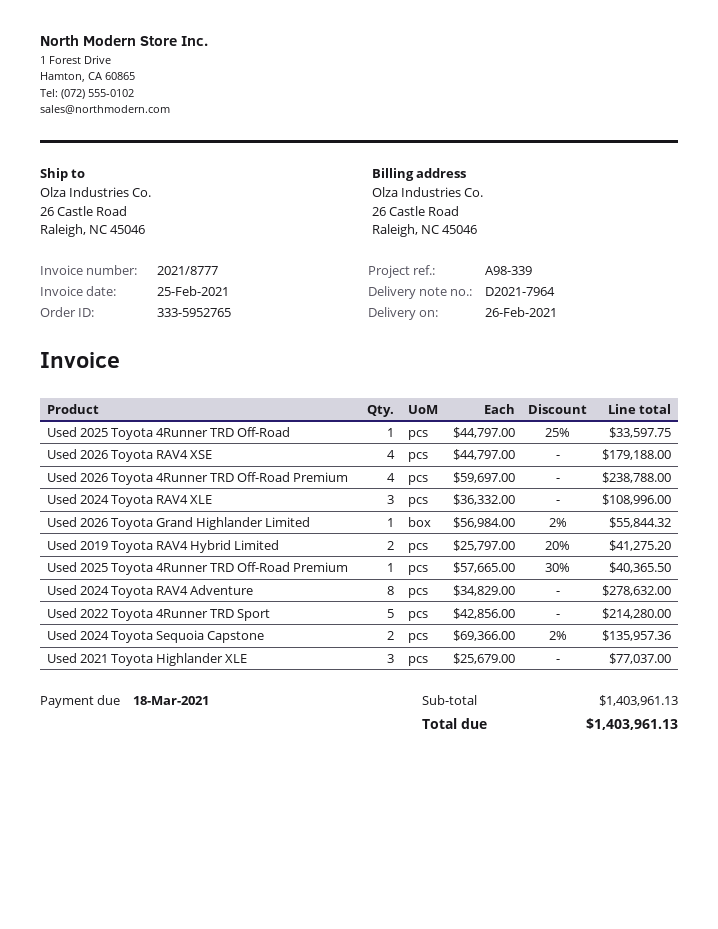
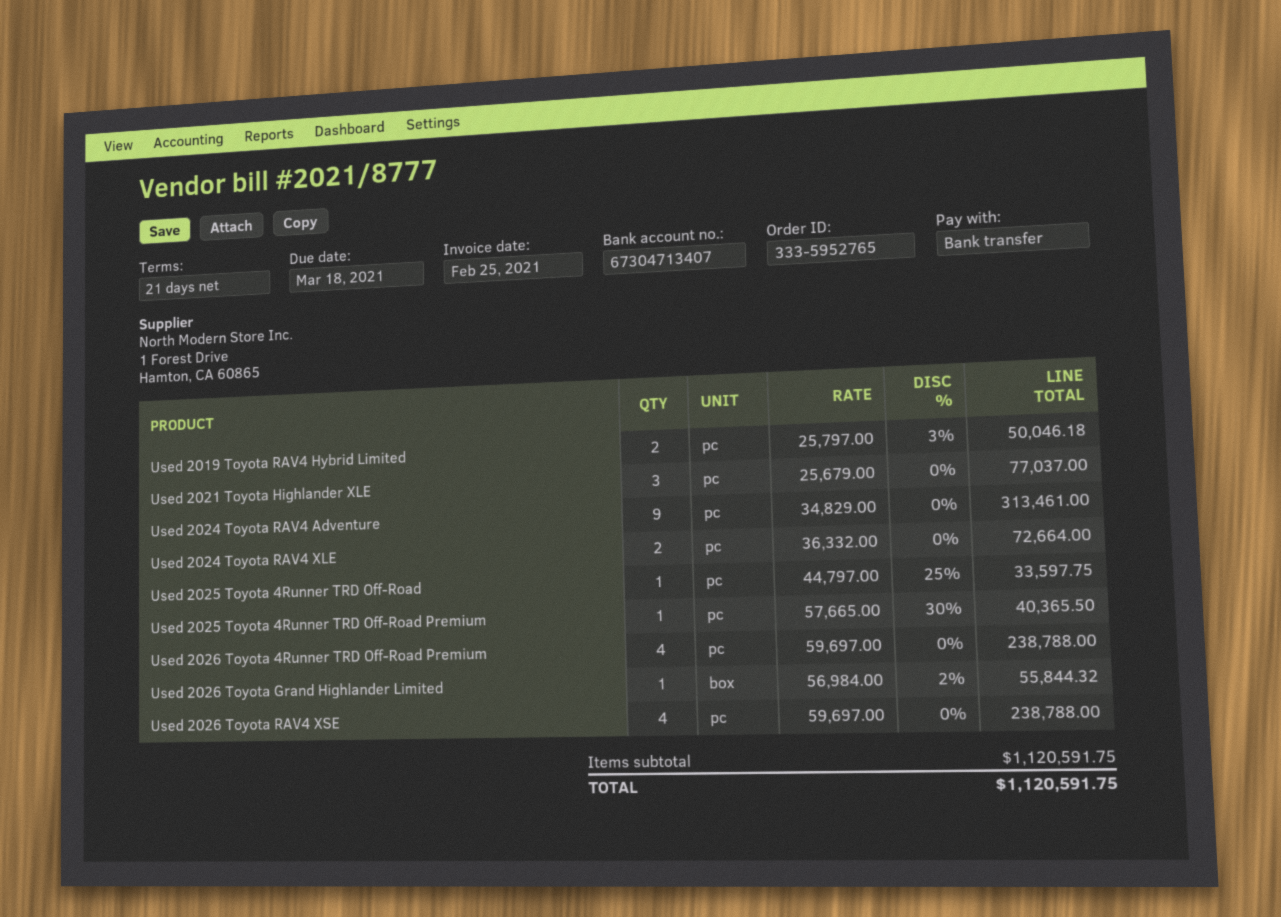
Used 2026 Toyota RAV4 XSE: 4 x 44797.00 = 179188.00 -> 4 x 59697.00 = 238788.00
Used 2024 Toyota RAV4 XLE: 3 x 36332.00 = 108996.00 -> 2 x 36332.00 = 72664.00
Used 2019 Toyota RAV4 Hybrid Limited: 2 x 25797.00 - 20% = 41275.20 -> 2 x 25797.00 - 3% = 50046.18
Used 2024 Toyota RAV4 Adventure: 8 x 34829.00 = 278632.00 -> 9 x 34829.00 = 313461.00
Used 2022 Toyota 4Runner TRD Sport: 5 x 42856.00 = 214280.00 -> none
Used 2024 Toyota Sequoia Capstone: 2 x 69366.00 - 2% = 135957.36 -> none
subtotal: 1403961.13 -> 1120591.75
total: 1403961.13 -> 1120591.75

